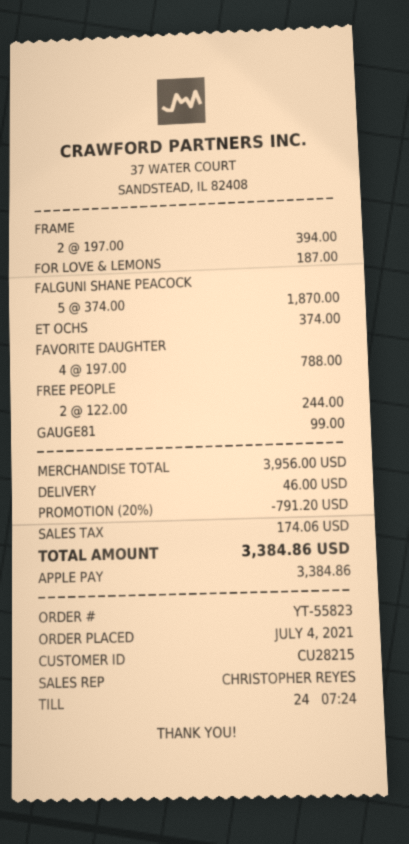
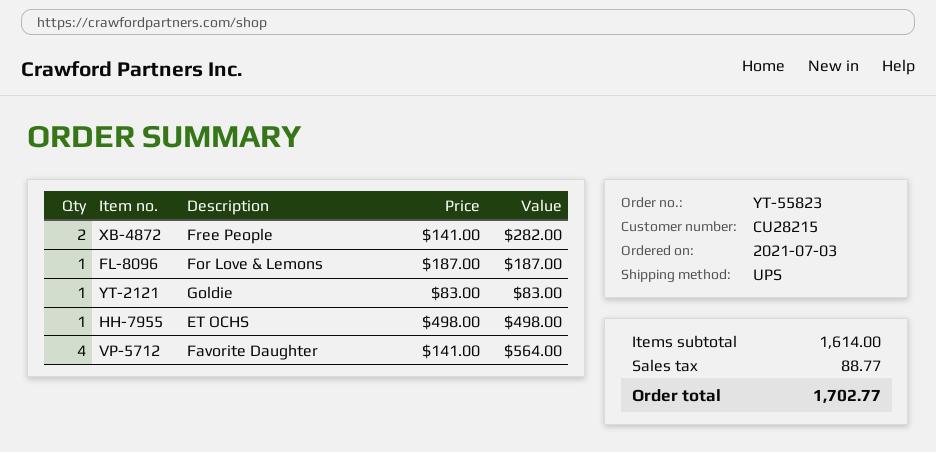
order date: 2021-07-04 -> 2021-07-03
FRAME: 2 x 197.00 = 394.00 -> none
FALGUNI SHANE PEACOCK: 5 x 374.00 = 1870.00 -> none
ET OCHS: 1 x 374.00 = 374.00 -> 1 x 498.00 = 498.00
FAVORITE DAUGHTER: 4 x 197.00 = 788.00 -> 4 x 141.00 = 564.00
FREE PEOPLE: 2 x 122.00 = 244.00 -> 2 x 141.00 = 282.00
GAUGE81: 1 x 99.00 = 99.00 -> none
Goldie: none -> 1 x 83.00 = 83.00
subtotal: 3956.00 -> 1614.00
discount: 20% = 791.20 -> none
shipping: 46.00 -> none
tax: 174.06 -> 88.77
total: 3384.86 -> 1702.77

